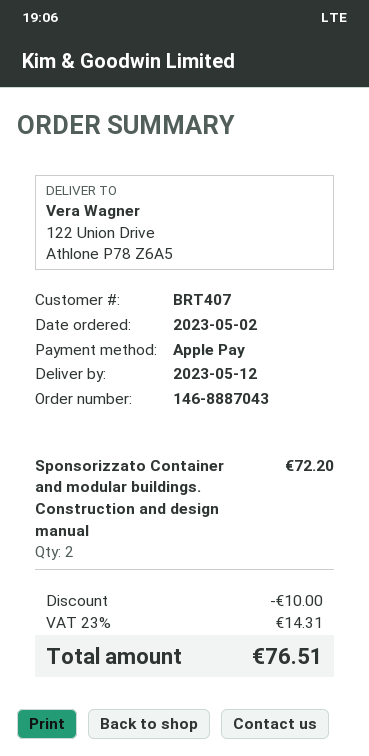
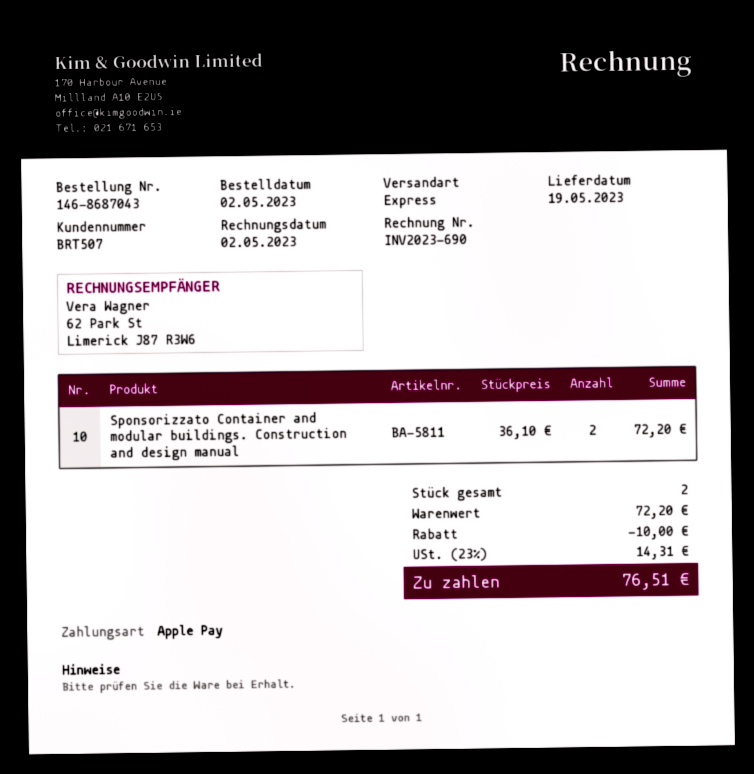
order number: 146-8887043 -> 146-8687043
delivery date: 2023-05-12 -> 2023-05-19
customer number: BRT407 -> BRT507

